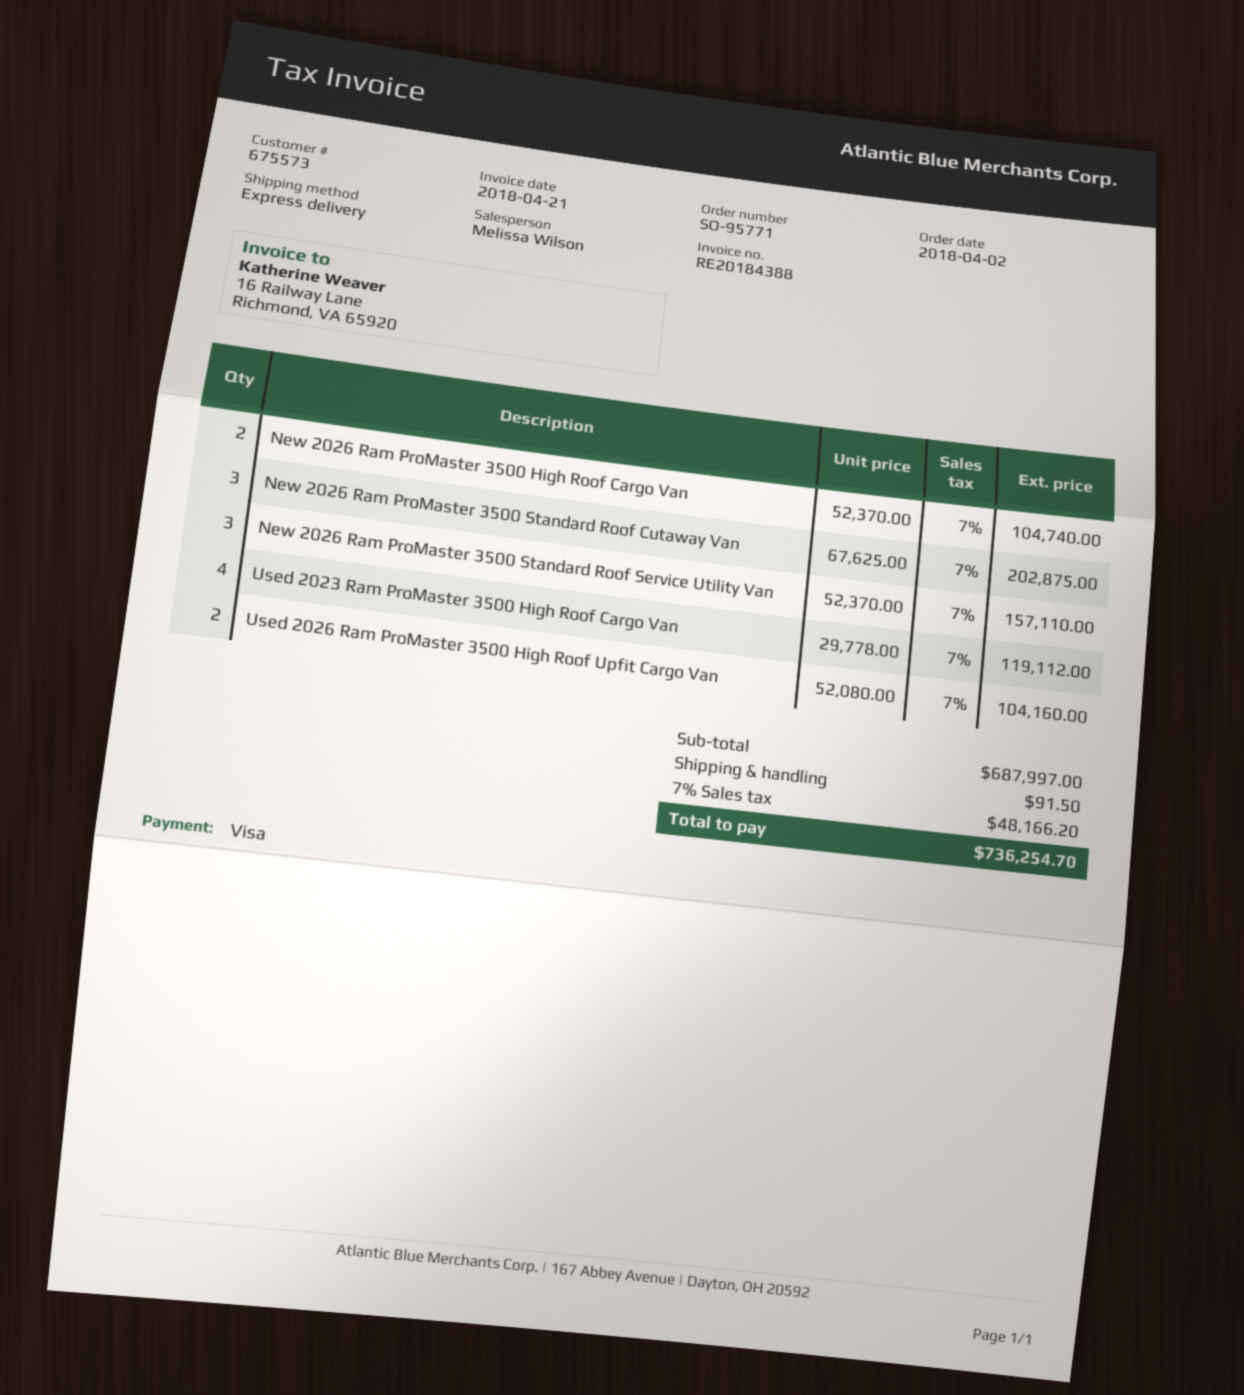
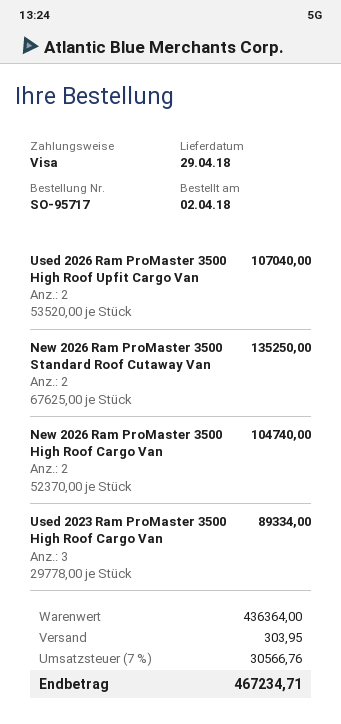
order number: SO-95771 -> SO-95717
New 2026 Ram ProMaster 3500 Standard Roof Cutaway Van: 3 x 67625.00 = 202875.00 -> 2 x 67625.00 = 135250.00
New 2026 Ram ProMaster 3500 Standard Roof Service Utility Van: 3 x 52370.00 = 157110.00 -> none
Used 2023 Ram ProMaster 3500 High Roof Cargo Van: 4 x 29778.00 = 119112.00 -> 3 x 29778.00 = 89334.00
Used 2026 Ram ProMaster 3500 High Roof Upfit Cargo Van: 2 x 52080.00 = 104160.00 -> 2 x 53520.00 = 107040.00
subtotal: 687997.00 -> 436364.00
shipping: 91.50 -> 303.95
tax: 7% = 48166.20 -> 7% = 30566.76
total: 736254.70 -> 467234.71

